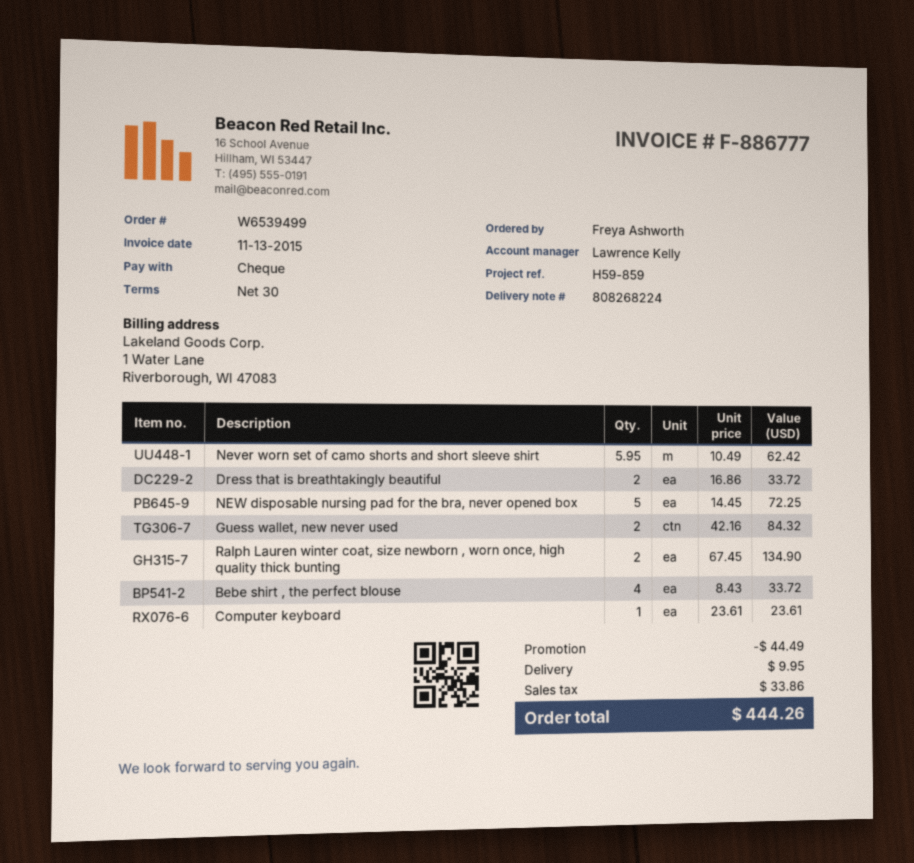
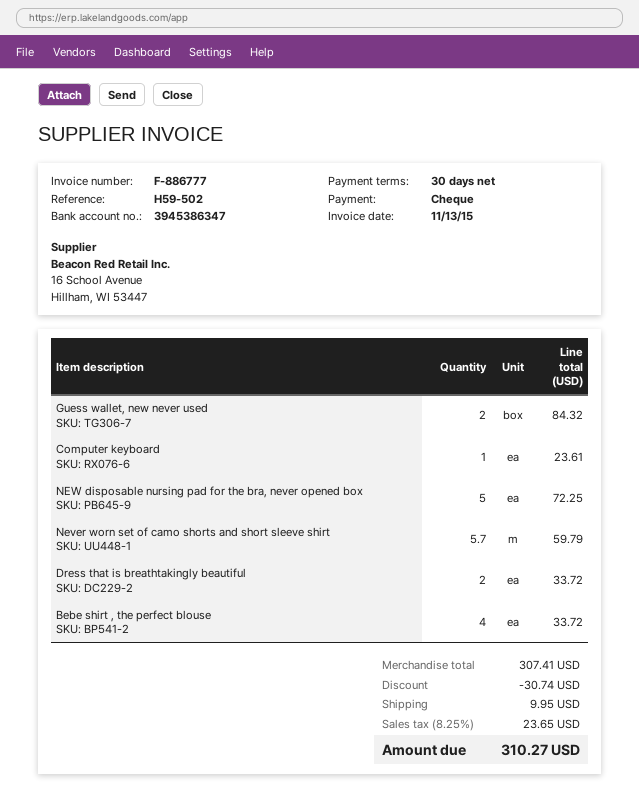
reference: H59-859 -> H59-502
Never worn set of camo shorts and short sleeve shirt: 5.95 for 62.42 -> 5.7 for 59.79
Ralph Lauren winter coat, size newborn , worn once, high quality thick bunting: 2 for 134.90 -> none
discount: 44.49 -> 30.74
tax: 33.86 -> 23.65
total: 444.26 -> 310.27

